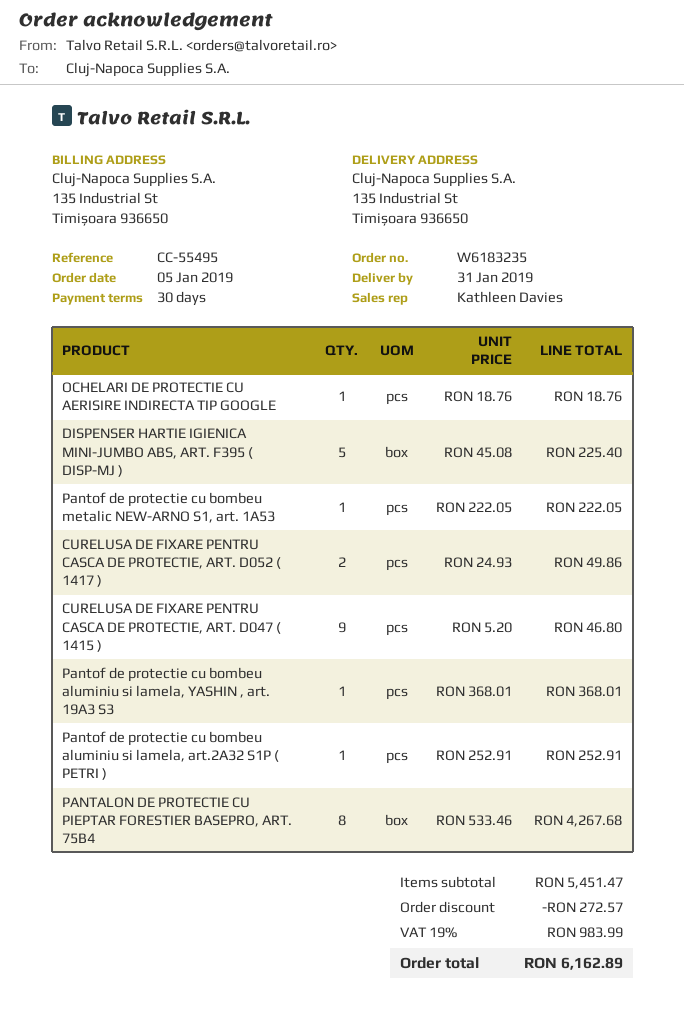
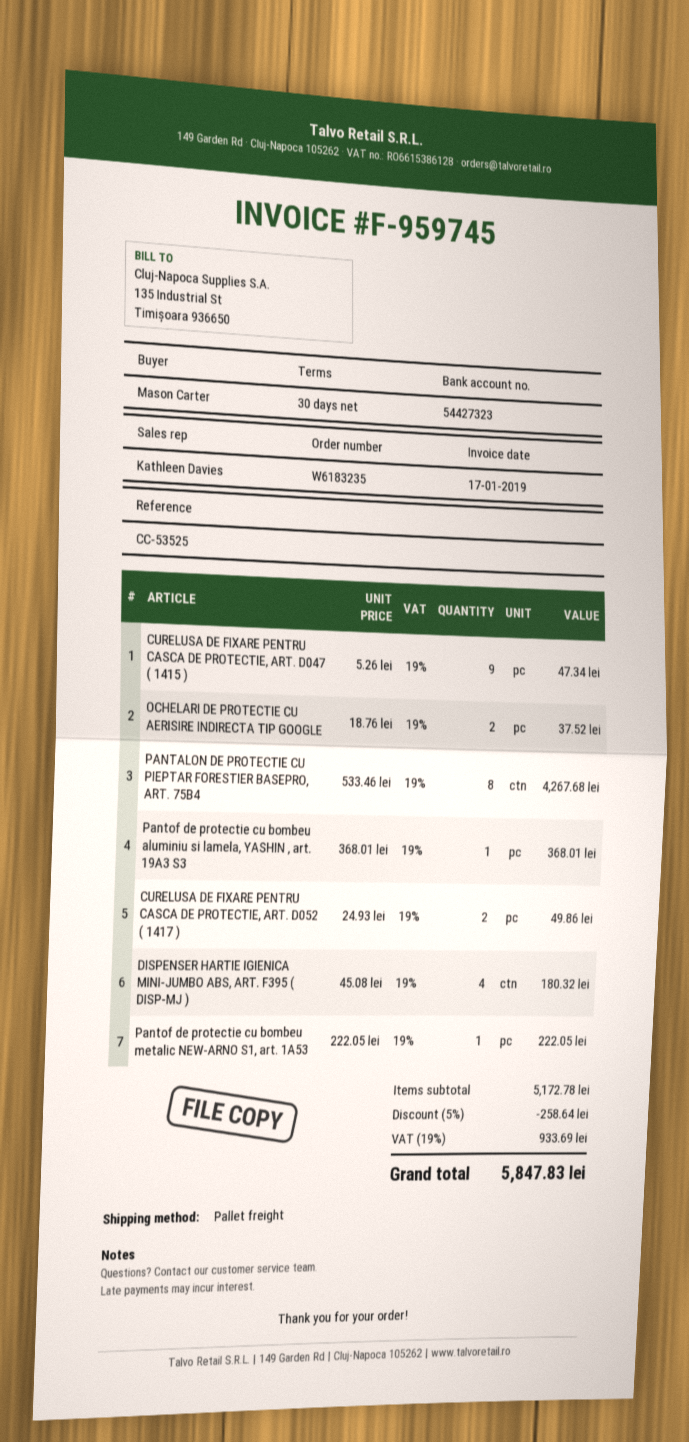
reference: CC-55495 -> CC-53525
OCHELARI DE PROTECTIE CU AERISIRE INDIRECTA TIP GOOGLE: 1 x 18.76 = 18.76 -> 2 x 18.76 = 37.52
DISPENSER HARTIE IGIENICA MINI-JUMBO ABS, ART. F395 ( DISP-MJ ): 5 x 45.08 = 225.40 -> 4 x 45.08 = 180.32
CURELUSA DE FIXARE PENTRU CASCA DE PROTECTIE, ART. D047 ( 1415 ): 9 x 5.20 = 46.80 -> 9 x 5.26 = 47.34
Pantof de protectie cu bombeu aluminiu si lamela, art.2A32 S1P ( PETRI ): 1 x 252.91 = 252.91 -> none
subtotal: 5451.47 -> 5172.78
discount: 272.57 -> 258.64
tax: 19% = 983.99 -> 19% = 933.69
total: 6162.89 -> 5847.83

